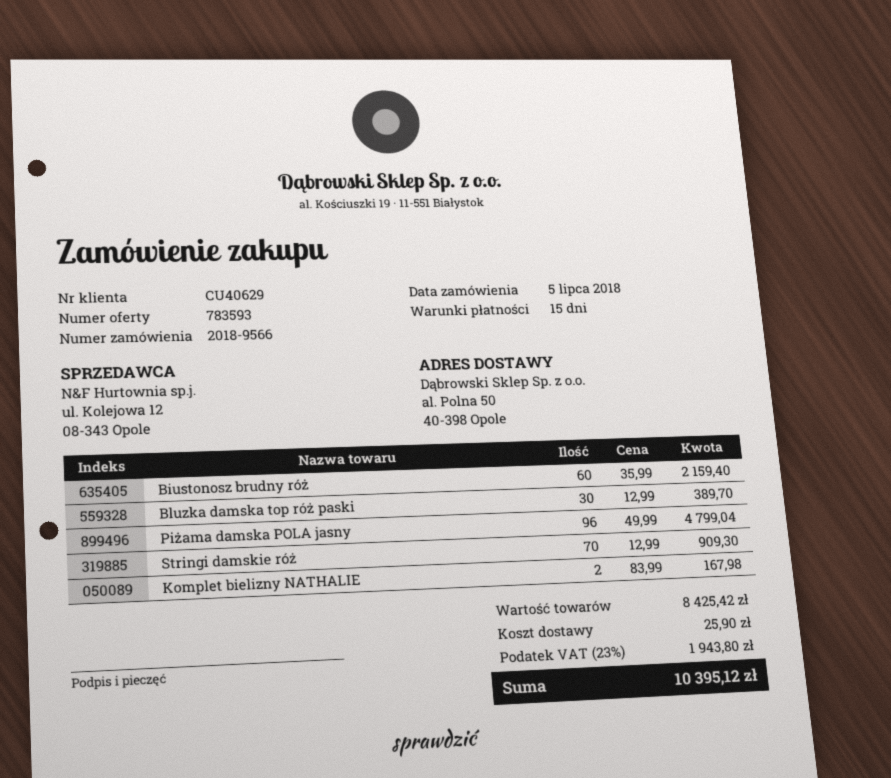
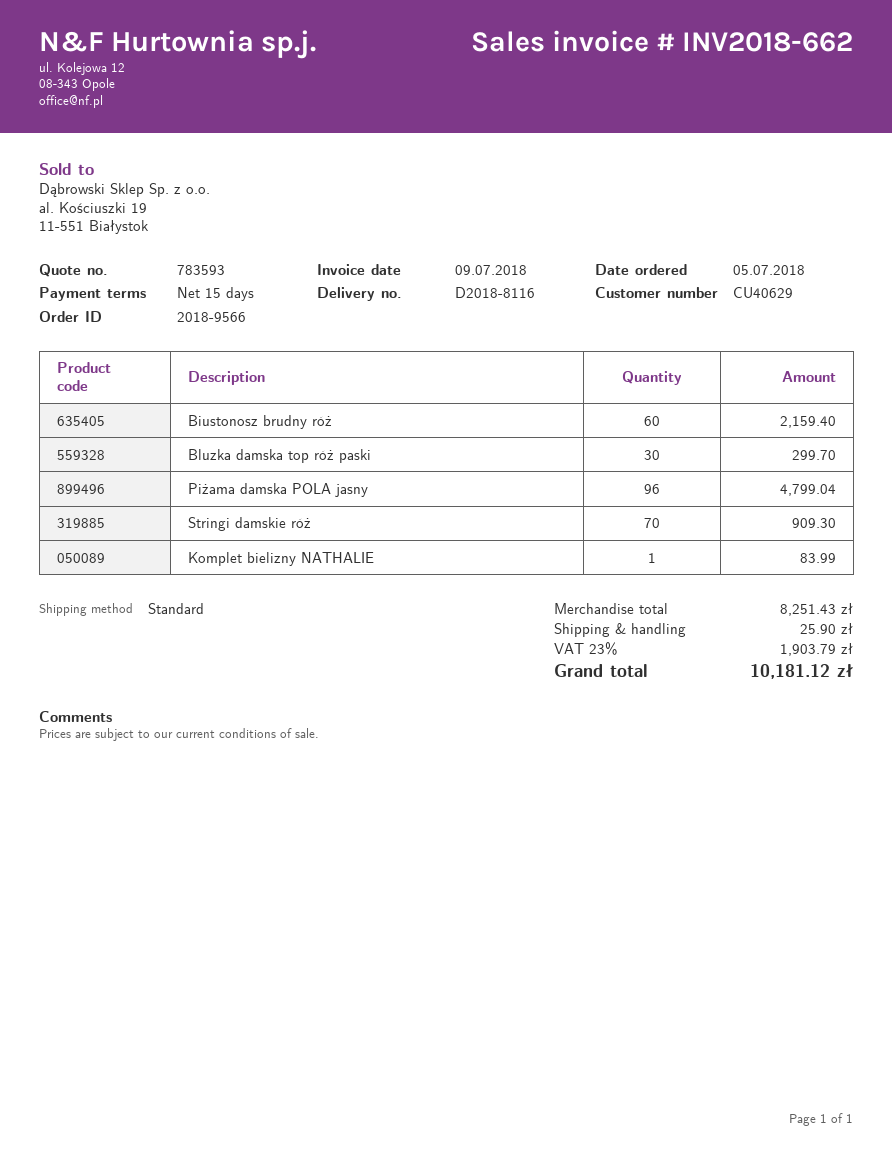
Bluzka damska top róż paski: 30 for 389.70 -> 30 for 299.70
Komplet bielizny NATHALIE: 2 for 167.98 -> 1 for 83.99
subtotal: 8425.42 -> 8251.43
tax: 23% = 1943.80 -> 23% = 1903.79
total: 10395.12 -> 10181.12

